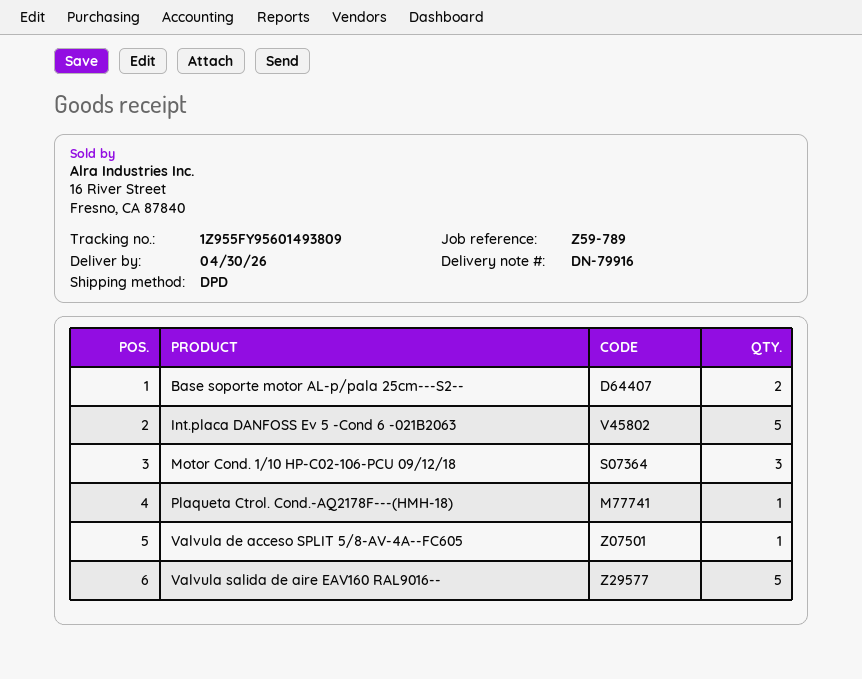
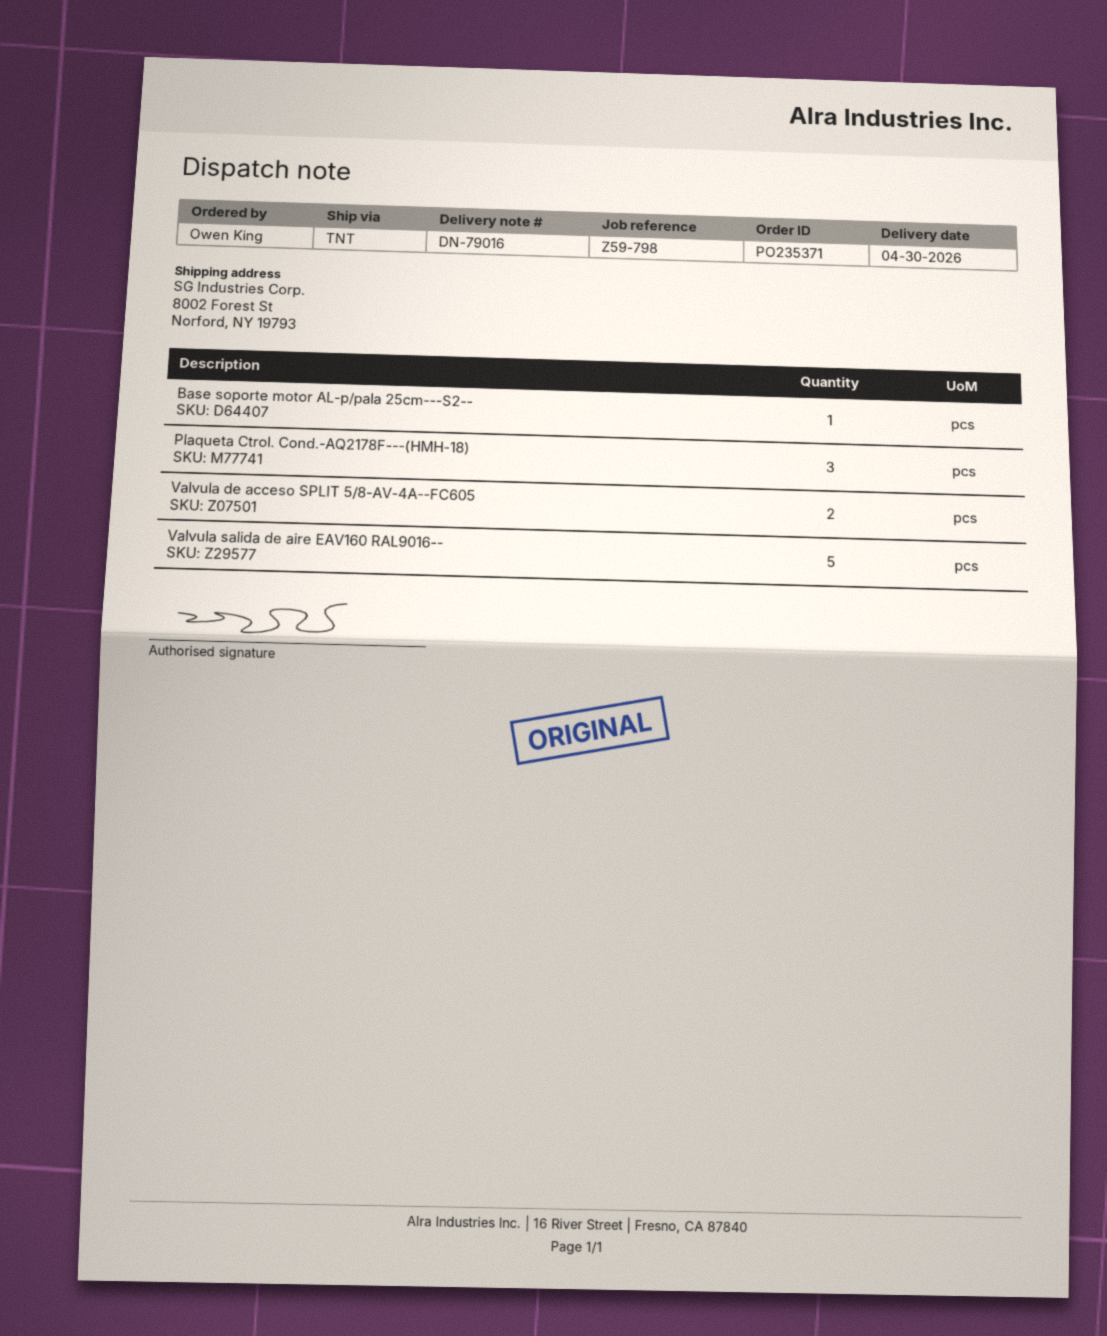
delivery note number: DN-79916 -> DN-79016
reference: Z59-789 -> Z59-798
shipping method: DPD -> TNT
Base soporte motor AL-p/pala 25cm---S2--: 2 -> 1
Int.placa DANFOSS Ev 5 -Cond 6 -021B2063: 5 -> none
Motor Cond. 1/10 HP-C02-106-PCU 09/12/18: 3 -> none
Plaqueta Ctrol. Cond.-AQ2178F---(HMH-18): 1 -> 3
Valvula de acceso SPLIT 5/8-AV-4A--FC605: 1 -> 2

